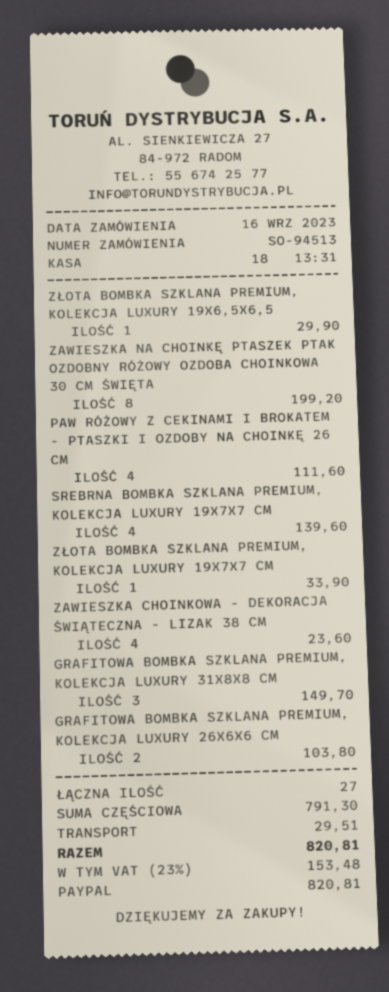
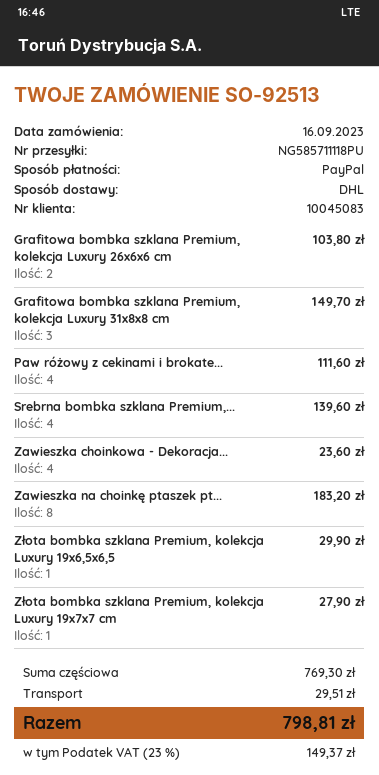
order number: SO-94513 -> SO-92513
ZAWIESZKA NA CHOINKĘ PTASZEK PTAK OZDOBNY RÓŻOWY OZDOBA CHOINKOWA 30 CM ŚWIĘTA: 8 for 199.20 -> 8 for 183.20
ZŁOTA BOMBKA SZKLANA PREMIUM, KOLEKCJA LUXURY 19X7X7 CM: 1 for 33.90 -> 1 for 27.90
subtotal: 791.30 -> 769.30
tax: 23% = 153.48 -> 23% = 149.37
total: 820.81 -> 798.81

